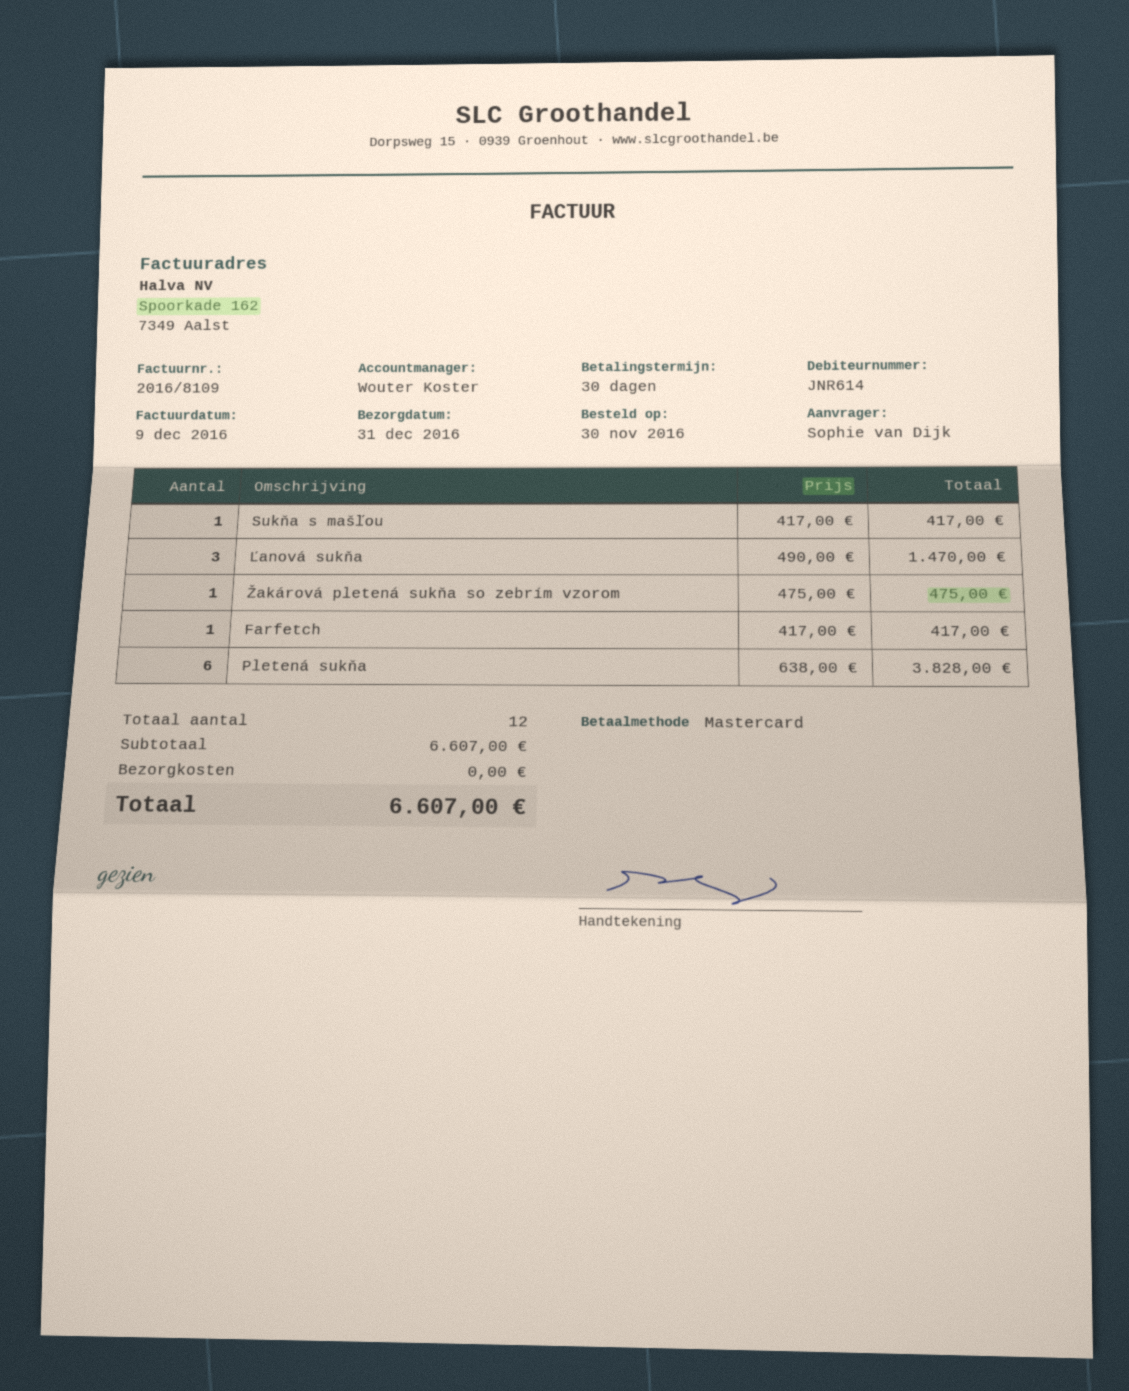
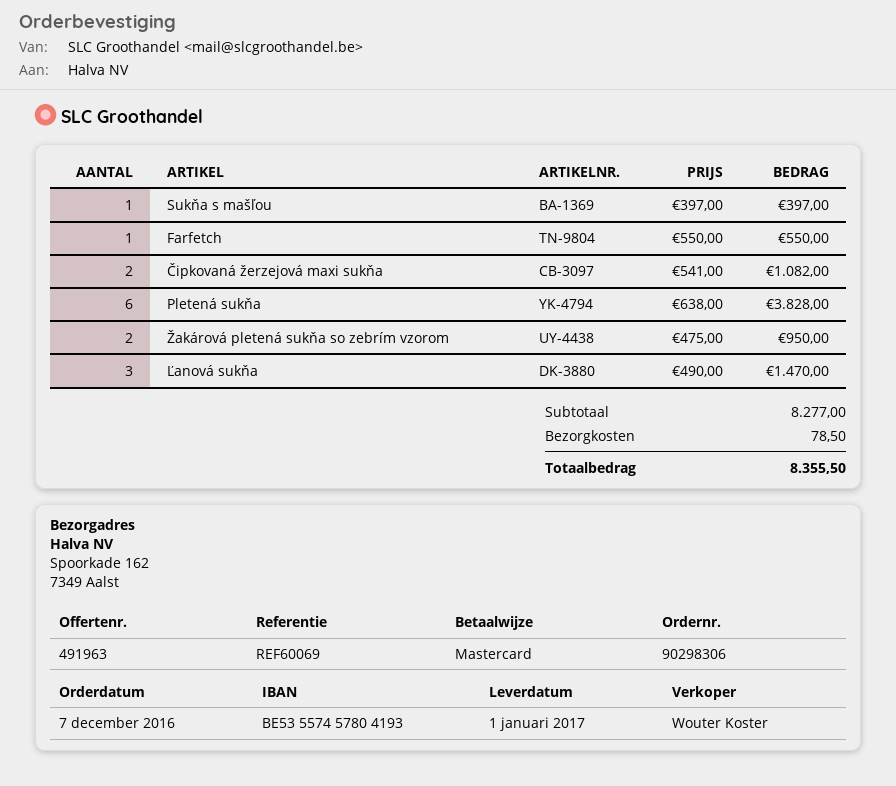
order date: 2016-11-30 -> 2016-12-07
delivery date: 2016-12-31 -> 2017-01-01
Sukňa s mašľou: 1 x 417.00 = 417.00 -> 1 x 397.00 = 397.00
Žakárová pletená sukňa so zebrím vzorom: 1 x 475.00 = 475.00 -> 2 x 475.00 = 950.00
Farfetch: 1 x 417.00 = 417.00 -> 1 x 550.00 = 550.00
Čipkovaná žerzejová maxi sukňa: none -> 2 x 541.00 = 1082.00
subtotal: 6607.00 -> 8277.00
shipping: 0.00 -> 78.50
total: 6607.00 -> 8355.50

